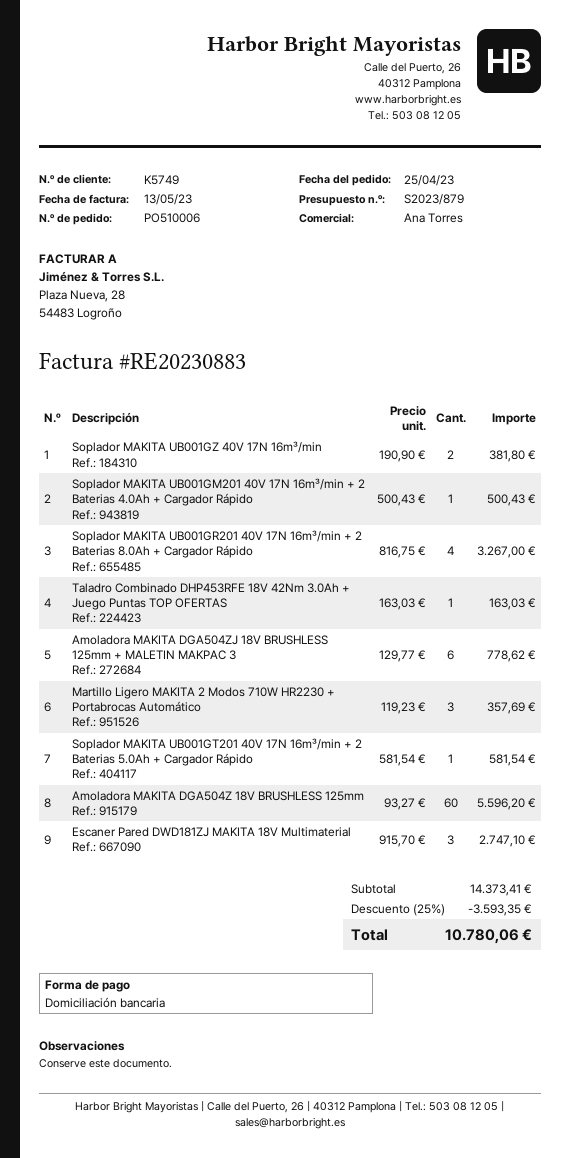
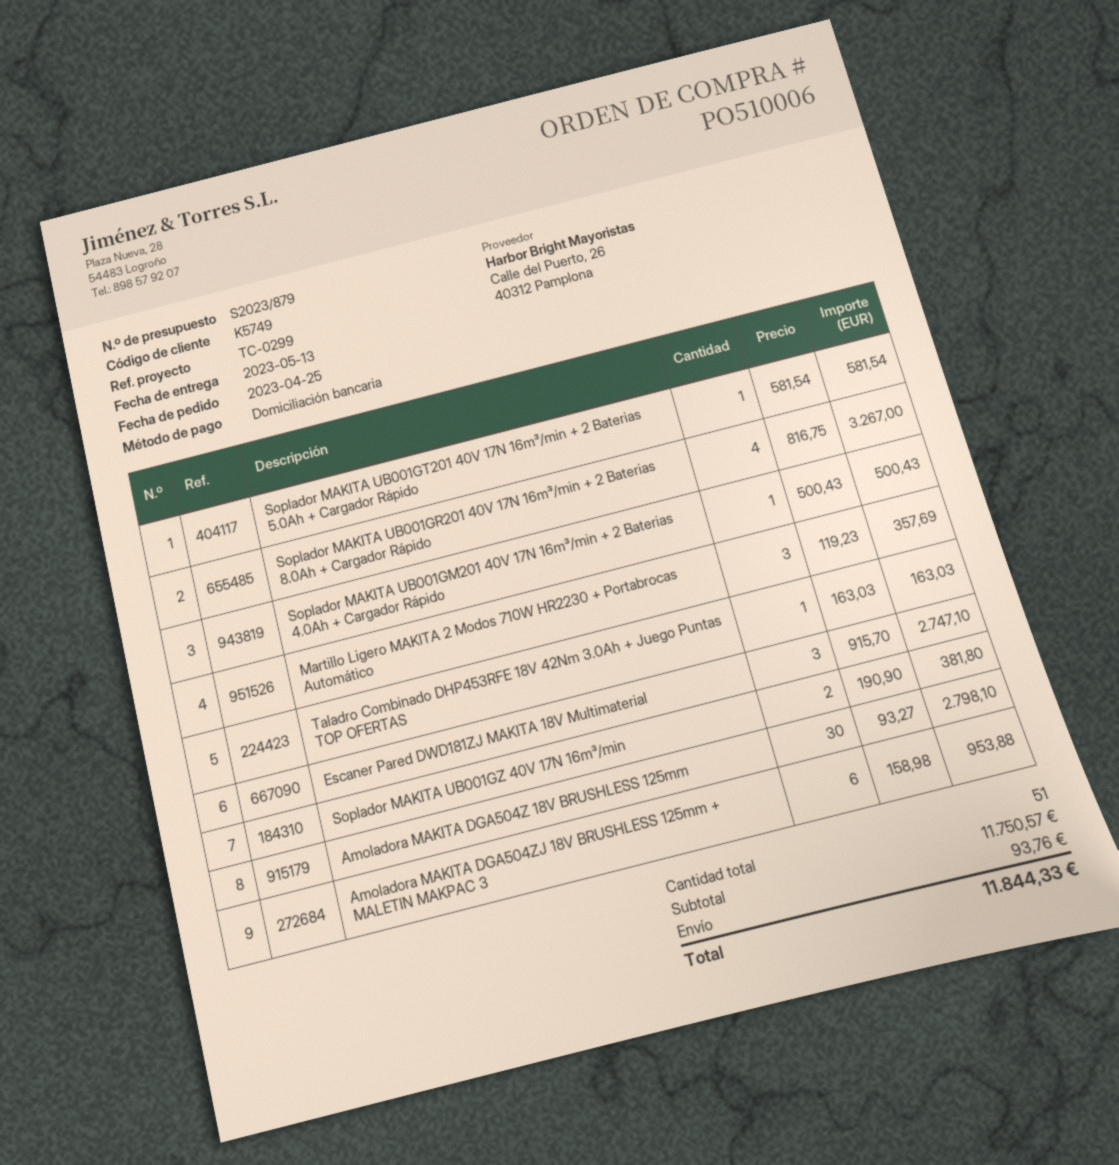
Amoladora MAKITA DGA504ZJ 18V BRUSHLESS 125mm + MALETIN MAKPAC 3: 6 x 129.77 = 778.62 -> 6 x 158.98 = 953.88
Amoladora MAKITA DGA504Z 18V BRUSHLESS 125mm: 60 x 93.27 = 5596.20 -> 30 x 93.27 = 2798.10
subtotal: 14373.41 -> 11750.57
discount: 25% = 3593.35 -> none
shipping: none -> 93.76
total: 10780.06 -> 11844.33

